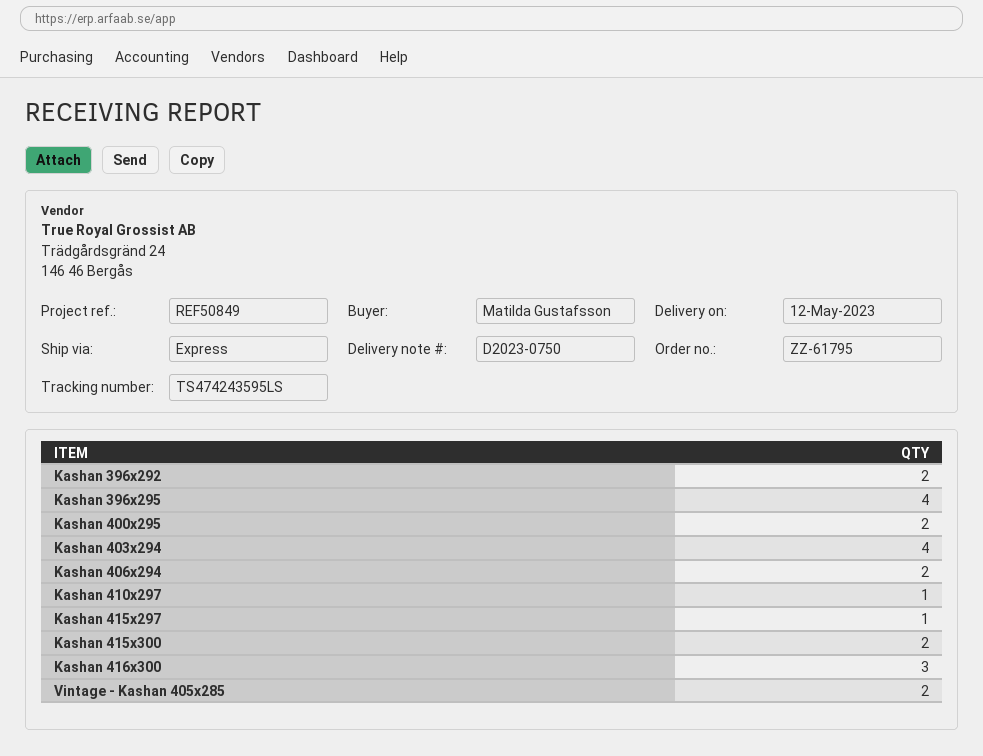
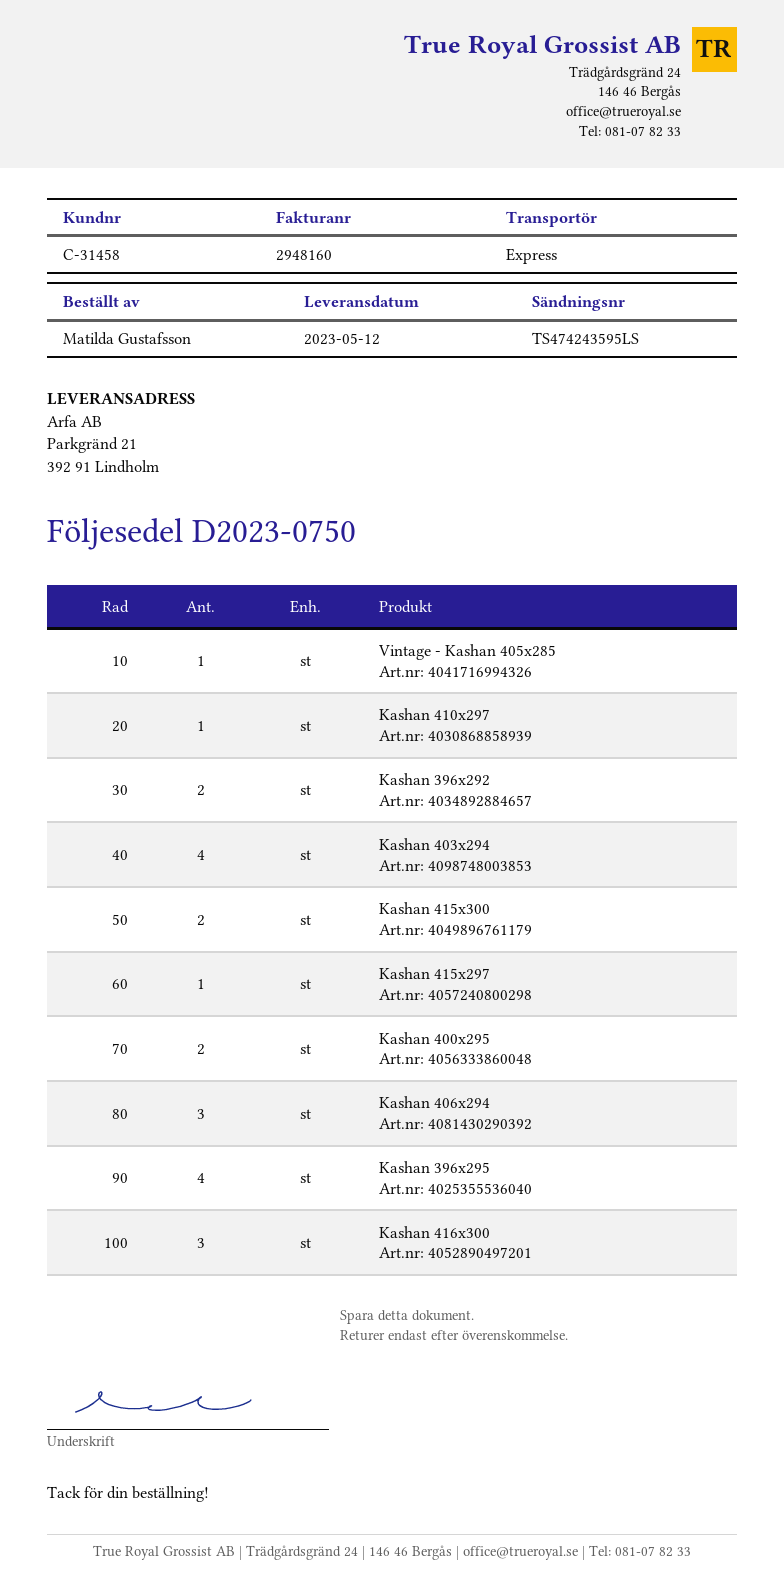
Kashan 406x294: 2 -> 3
Vintage - Kashan 405x285: 2 -> 1

